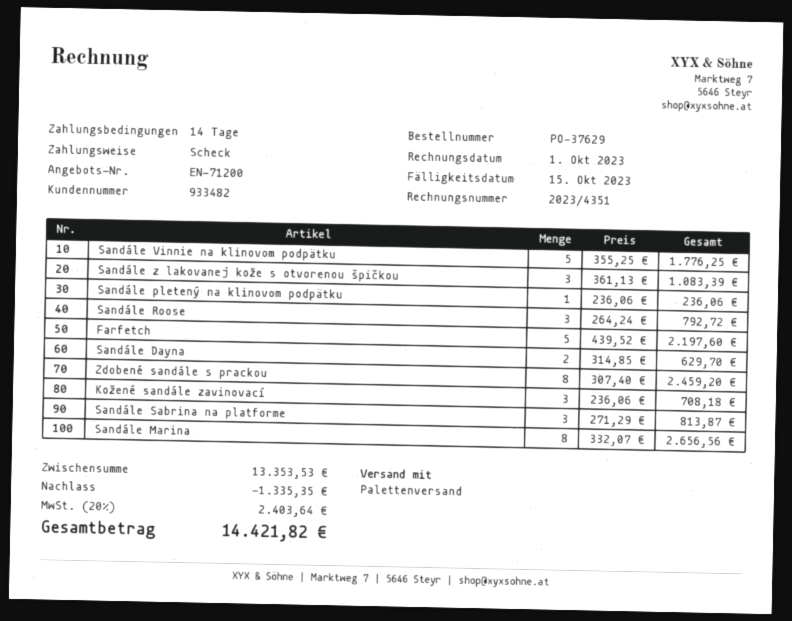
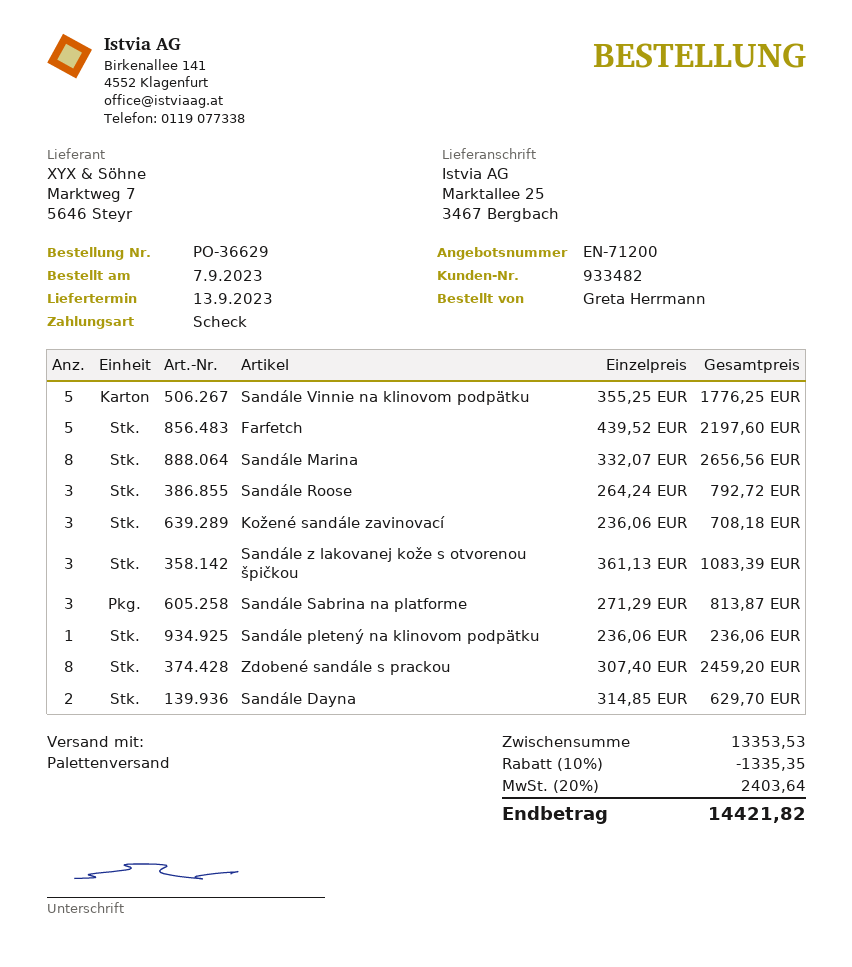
order number: PO-37629 -> PO-36629

